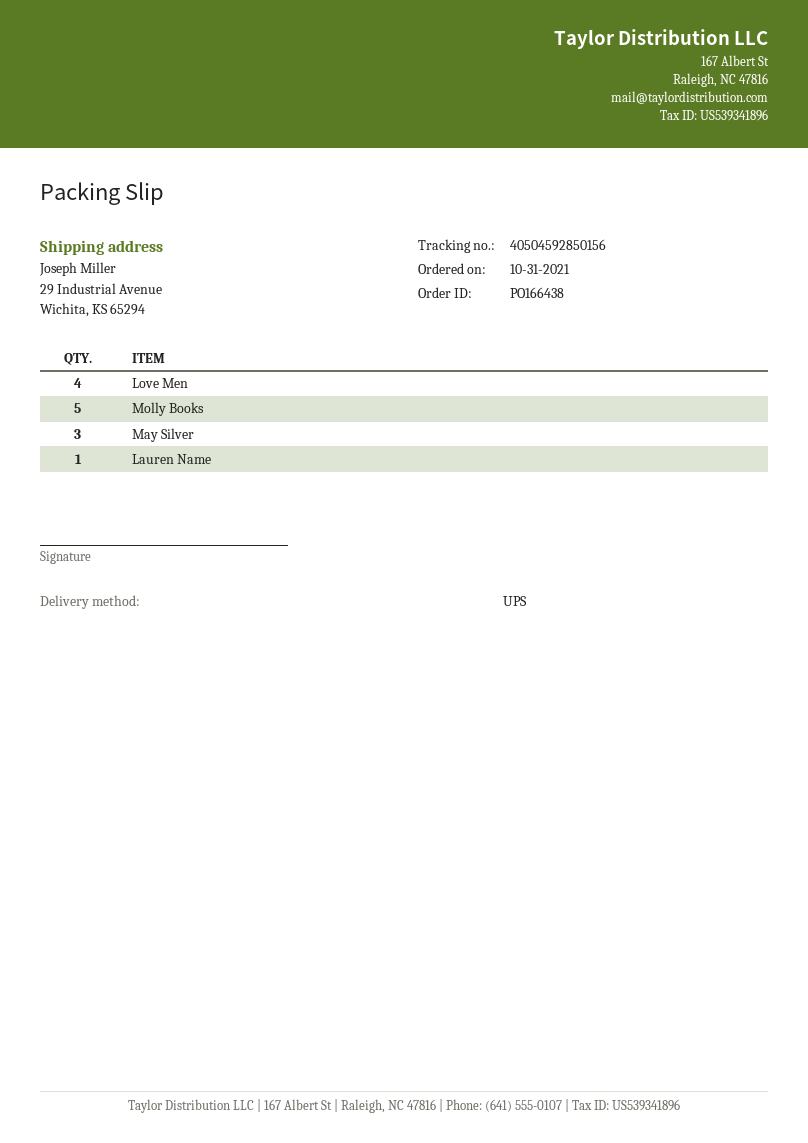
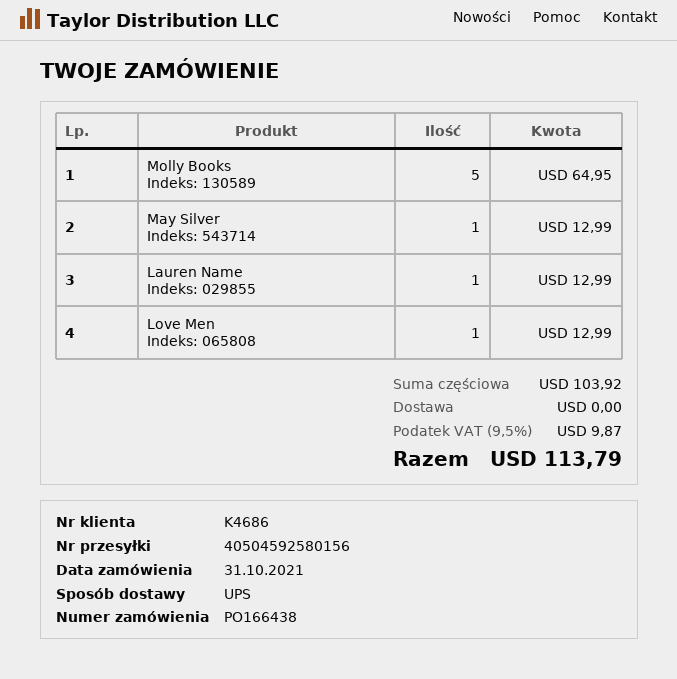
tracking number: 40504592850156 -> 40504592580156
Love Men: 4 -> 1
May Silver: 3 -> 1

